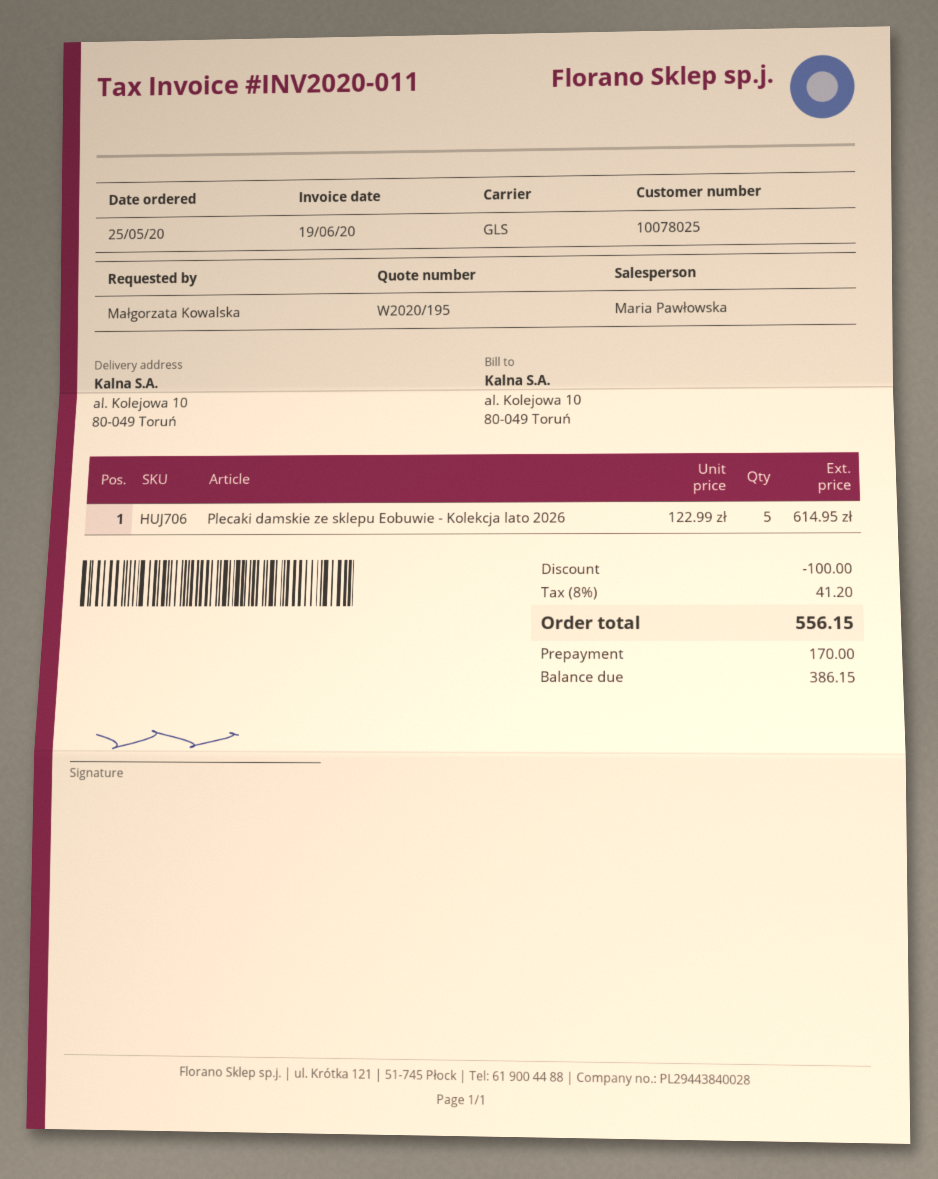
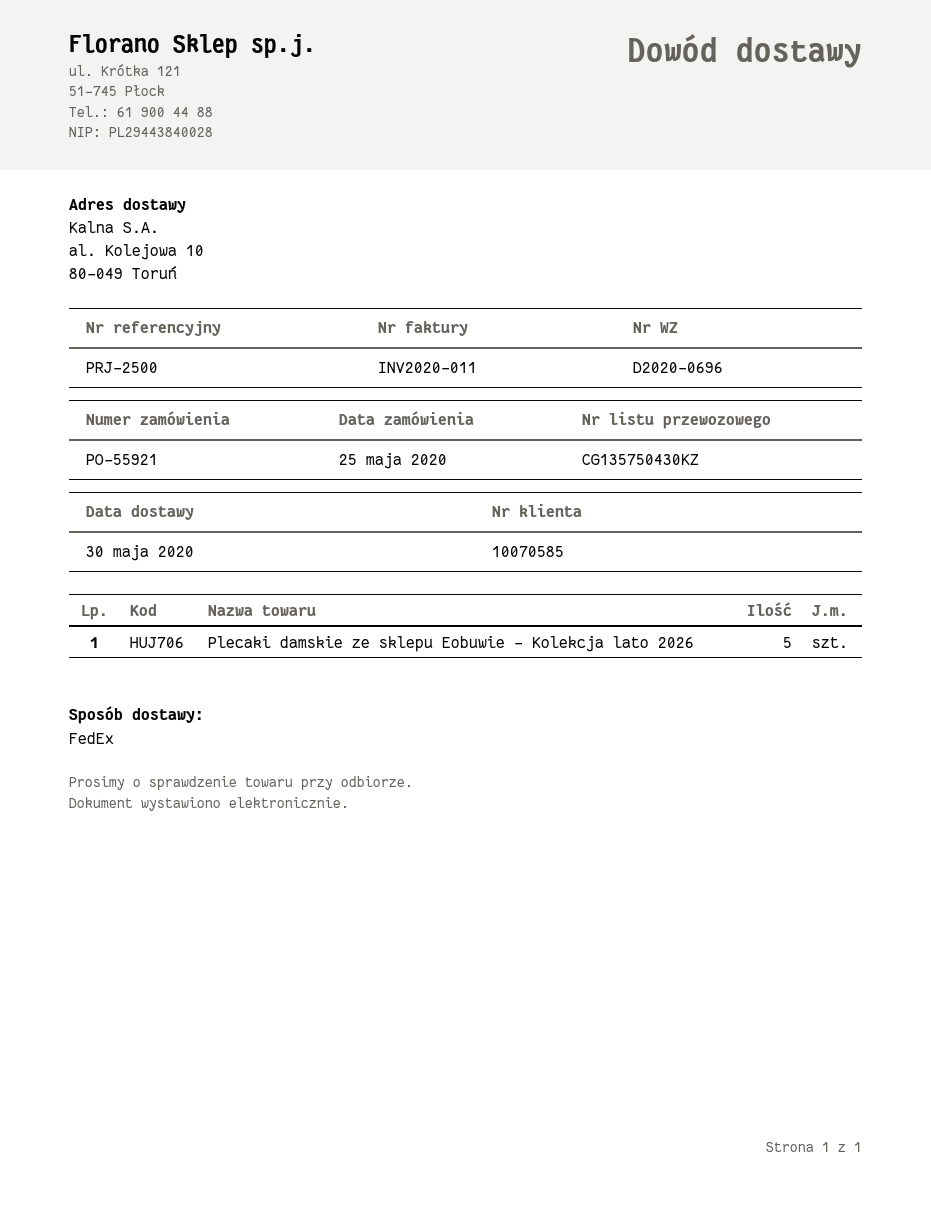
customer number: 10078025 -> 10070585
shipping method: GLS -> FedEx

